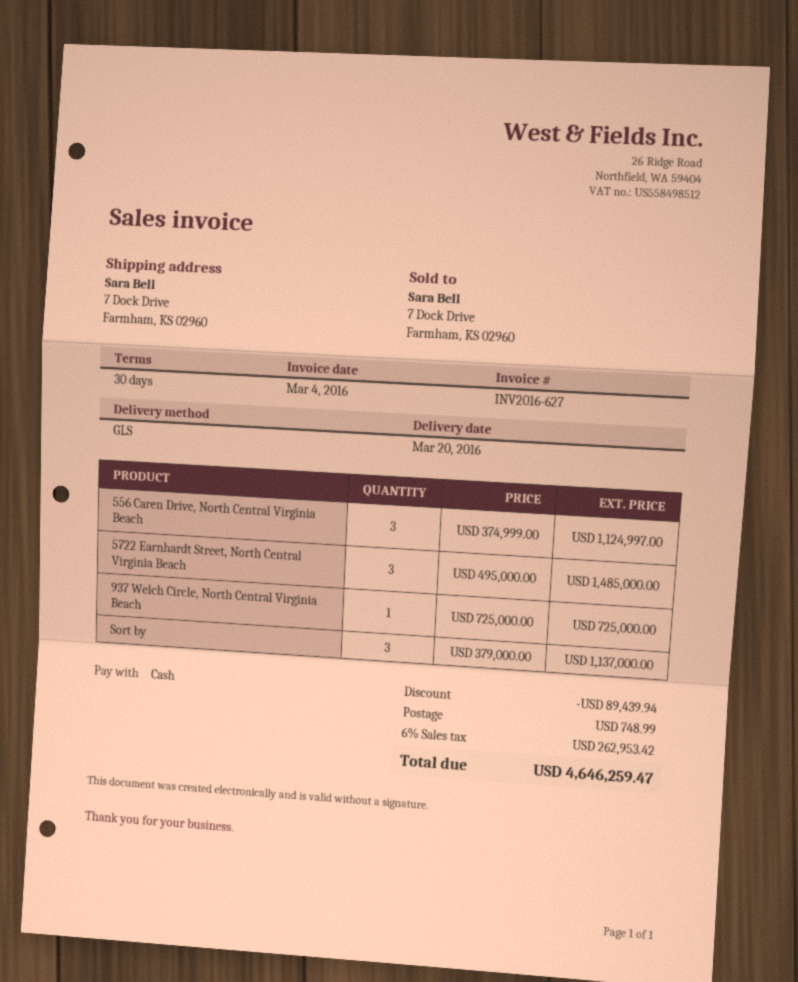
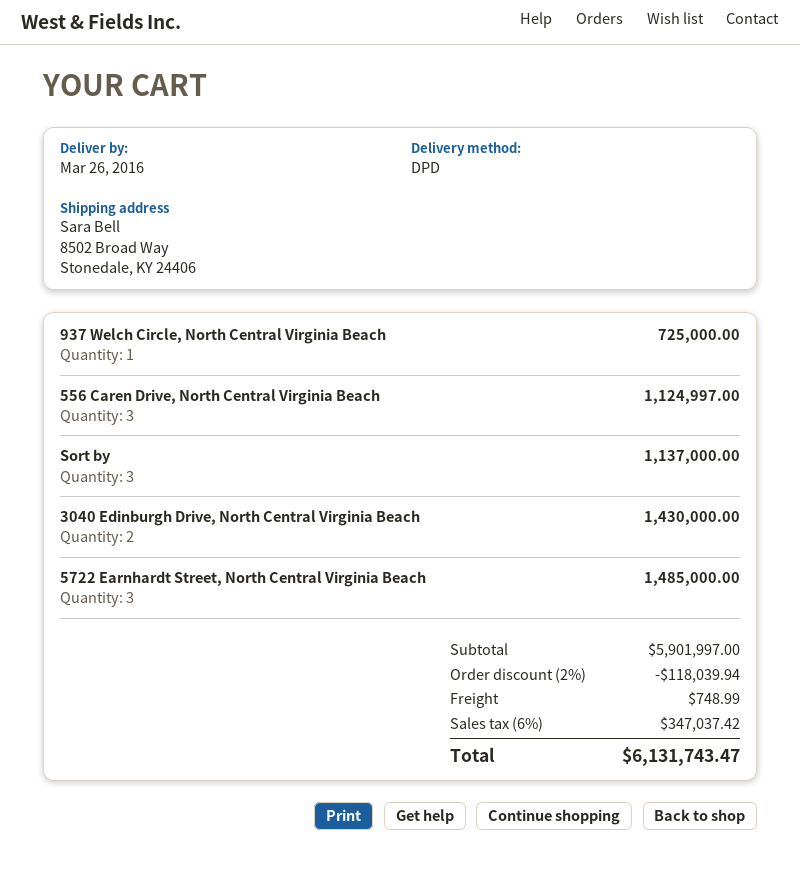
delivery date: 2016-03-20 -> 2016-03-26
shipping method: GLS -> DPD
ship to: 7 Dock Drive, Farmham, KS 02960 -> 8502 Broad Way, Stonedale, KY 24406
3040 Edinburgh Drive, North Central Virginia Beach: none -> 2 for 1430000.00
discount: 89439.94 -> 118039.94
tax: 6% = 262953.42 -> 6% = 347037.42
total: 4646259.47 -> 6131743.47

